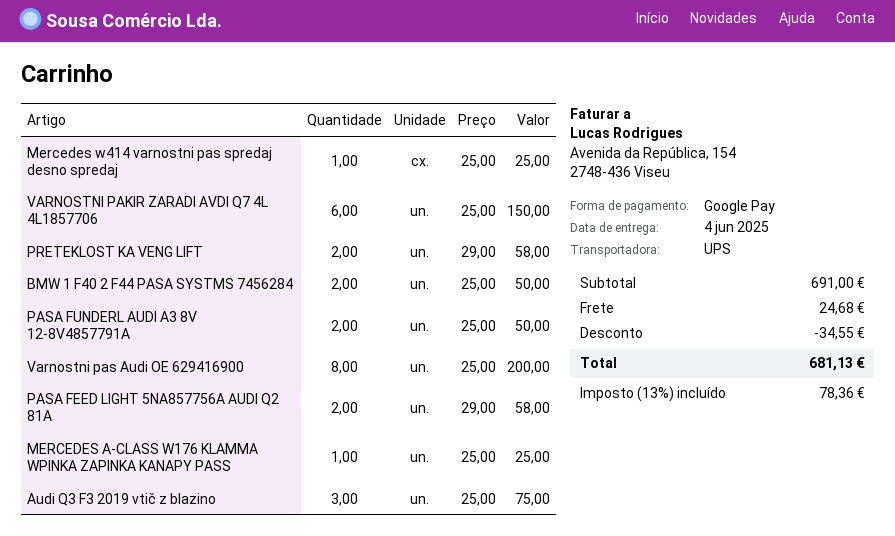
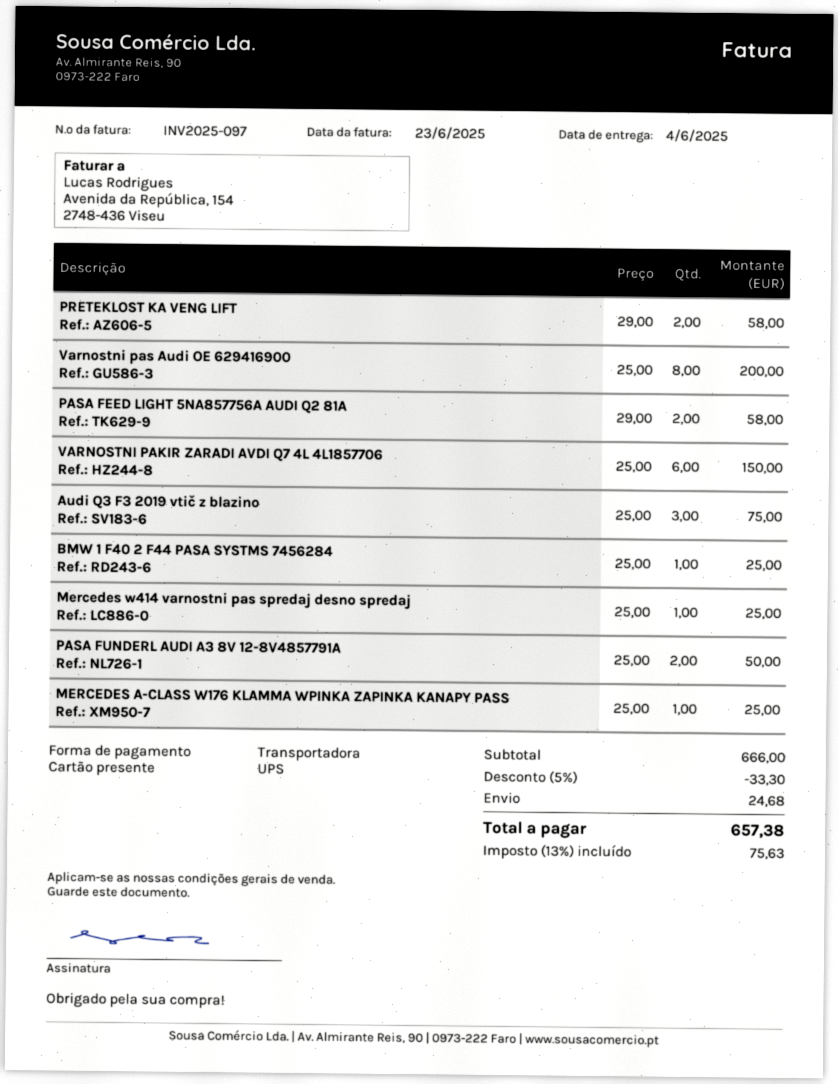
payment method: Google Pay -> gift card
BMW 1 F40 2 F44 PASA SYSTMS 7456284: 2 x 25.00 = 50.00 -> 1 x 25.00 = 25.00
subtotal: 691.00 -> 666.00
discount: 34.55 -> 33.30
tax: 13% = 78.36 -> 13% = 75.63
total: 681.13 -> 657.38

